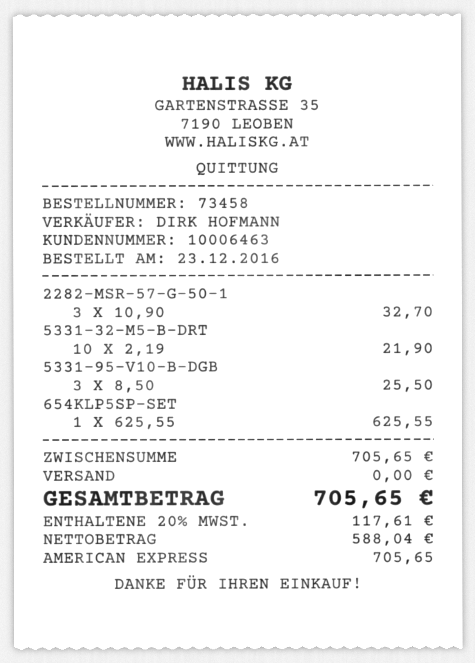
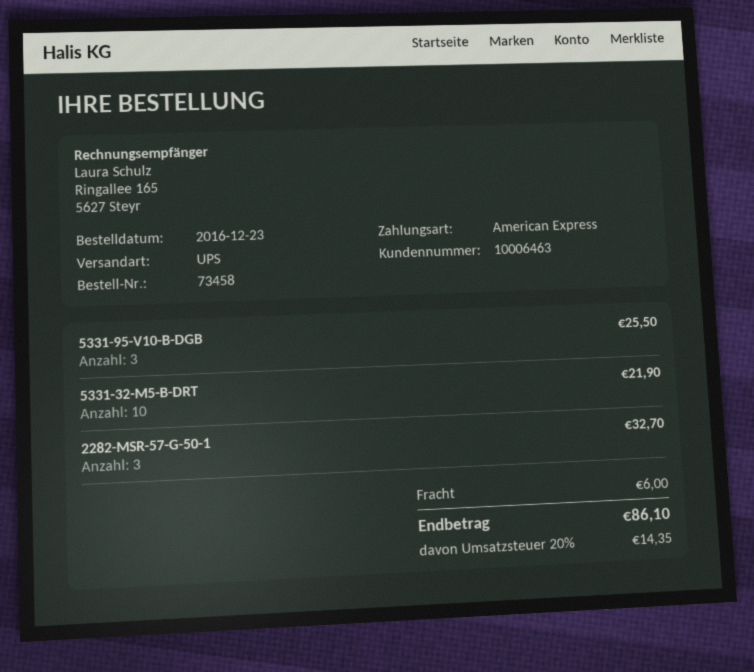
654KLP5SP-SET: 1 for 625.55 -> none
shipping: 0.00 -> 6.00
tax: 20% = 117.61 -> 20% = 14.35
total: 705.65 -> 86.10

